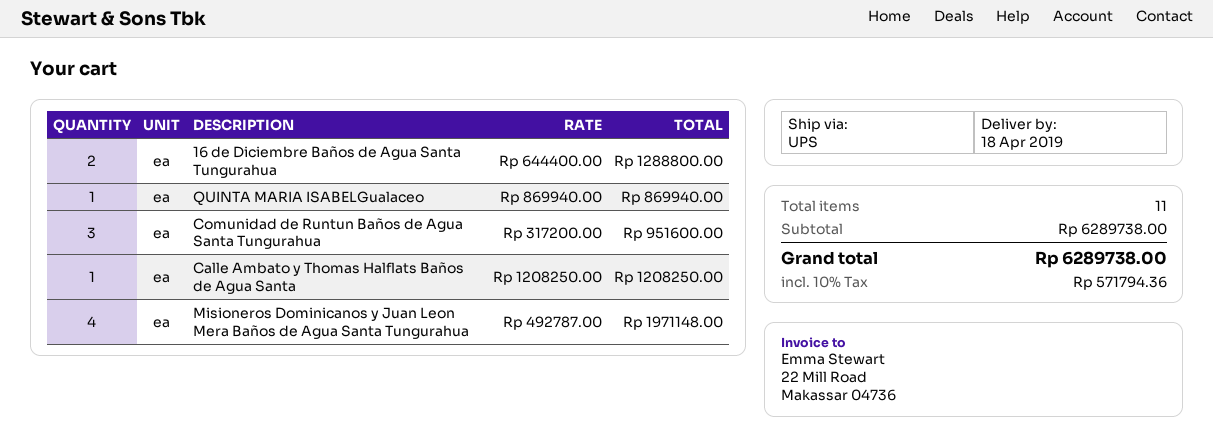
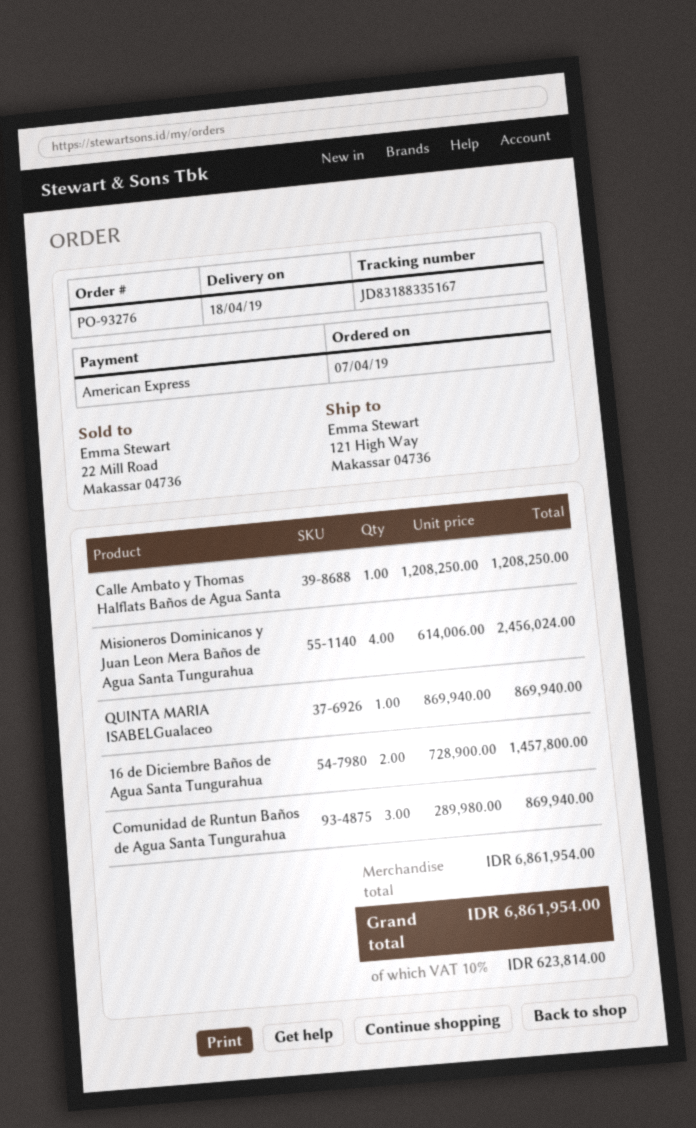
16 de Diciembre Baños de Agua Santa Tungurahua: 2 x 644400.00 = 1288800.00 -> 2 x 728900.00 = 1457800.00
Comunidad de Runtun Baños de Agua Santa Tungurahua: 3 x 317200.00 = 951600.00 -> 3 x 289980.00 = 869940.00
Misioneros Dominicanos y Juan Leon Mera Baños de Agua Santa Tungurahua: 4 x 492787.00 = 1971148.00 -> 4 x 614006.00 = 2456024.00
subtotal: 6289738.00 -> 6861954.00
tax: 10% = 571794.36 -> 10% = 623814.00
total: 6289738.00 -> 6861954.00

